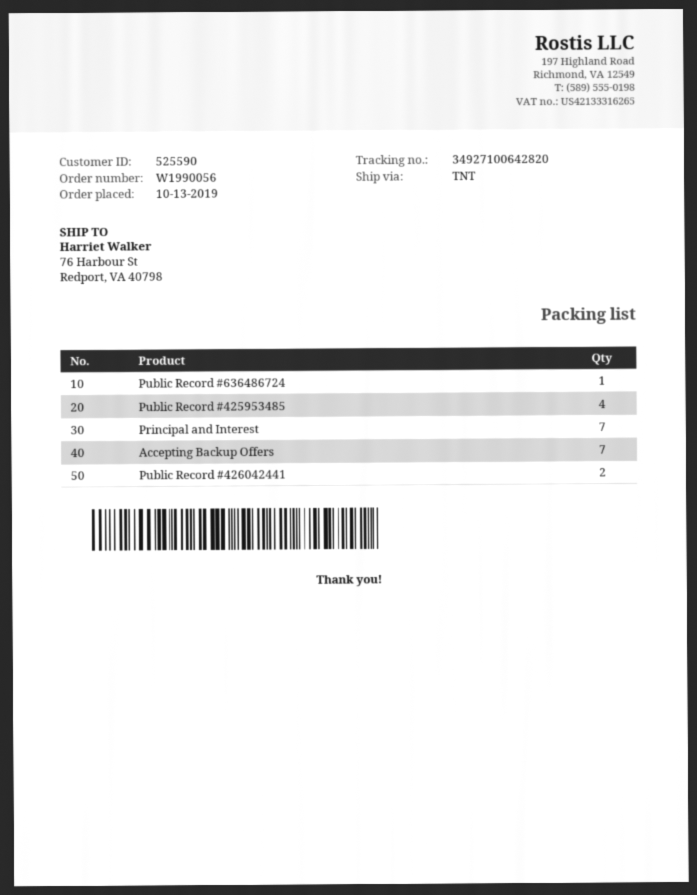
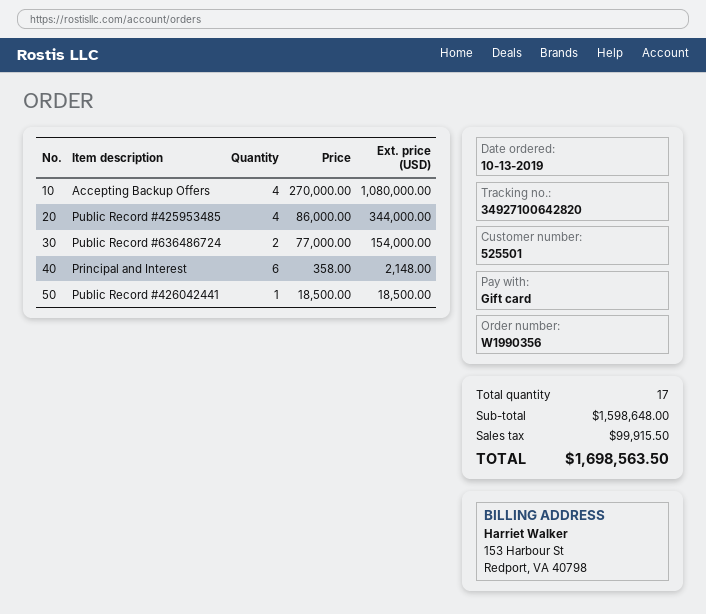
order number: W1990056 -> W1990356
customer number: 525590 -> 525501
Public Record #636486724: 1 -> 2
Principal and Interest: 7 -> 6
Accepting Backup Offers: 7 -> 4
Public Record #426042441: 2 -> 1

